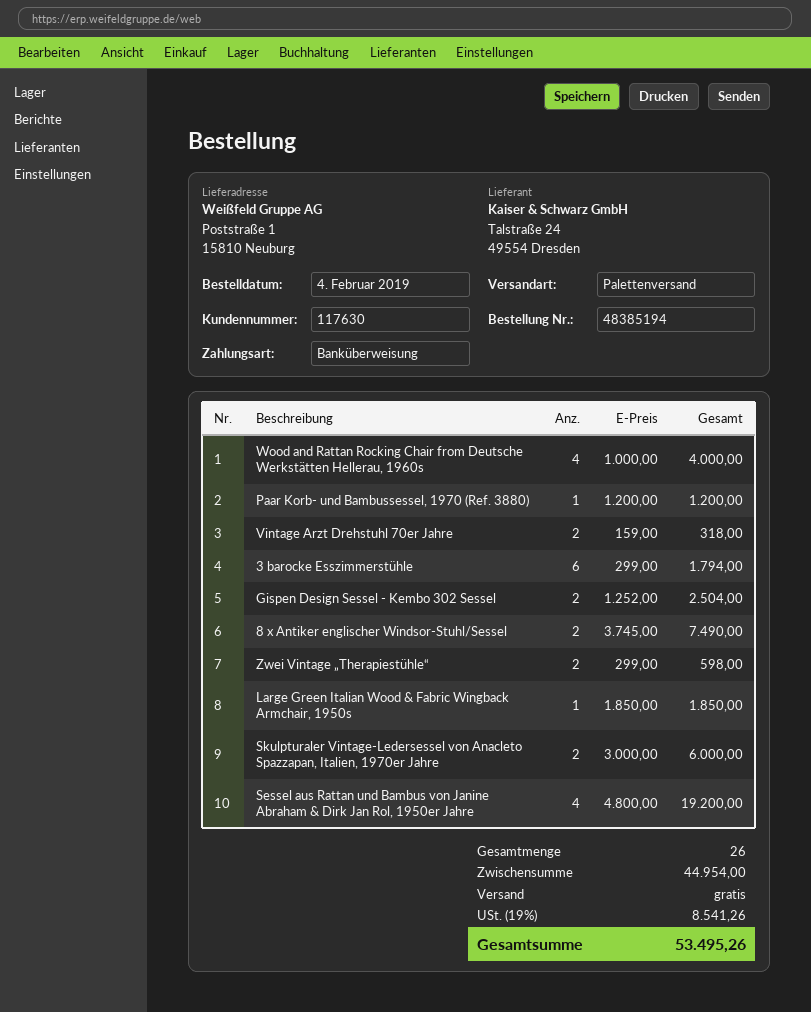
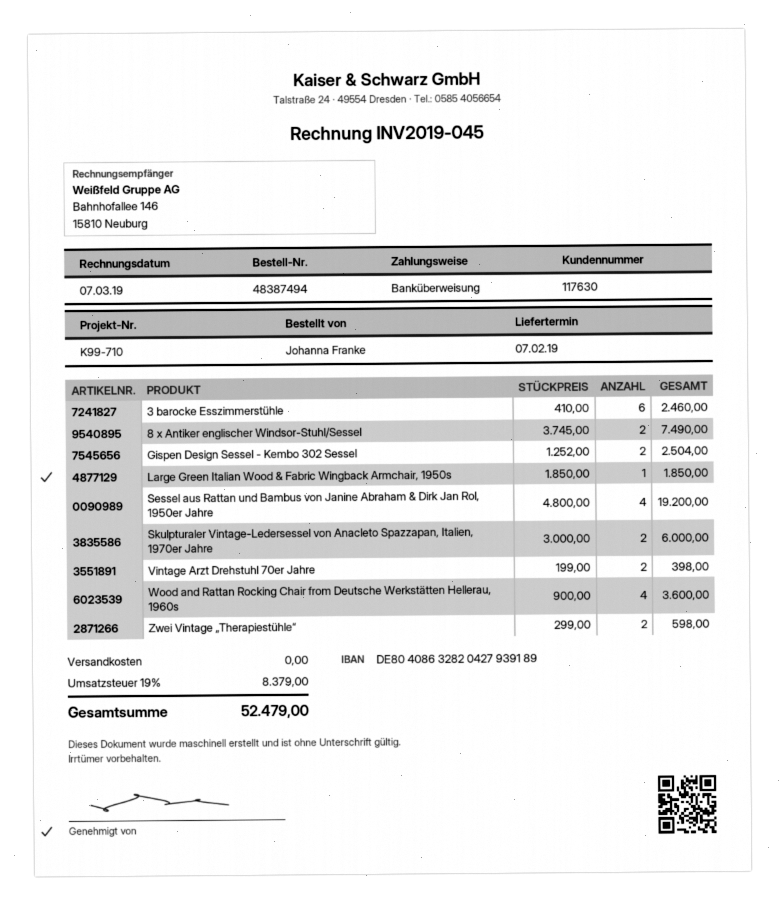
order number: 48385194 -> 48387494
Wood and Rattan Rocking Chair from Deutsche Werkstätten Hellerau, 1960s: 4 x 1000.00 = 4000.00 -> 4 x 900.00 = 3600.00
Paar Korb- und Bambussessel, 1970 (Ref. 3880): 1 x 1200.00 = 1200.00 -> none
Vintage Arzt Drehstuhl 70er Jahre: 2 x 159.00 = 318.00 -> 2 x 199.00 = 398.00
3 barocke Esszimmerstühle: 6 x 299.00 = 1794.00 -> 6 x 410.00 = 2460.00
tax: 19% = 8541.26 -> 19% = 8379.00
total: 53495.26 -> 52479.00

